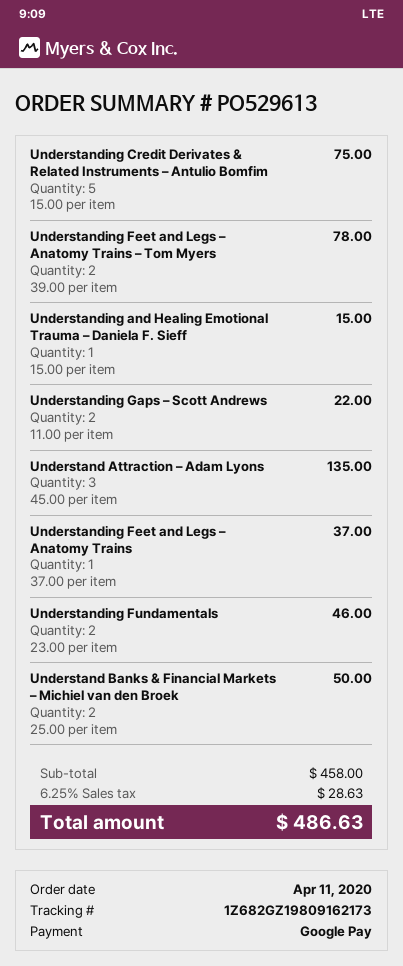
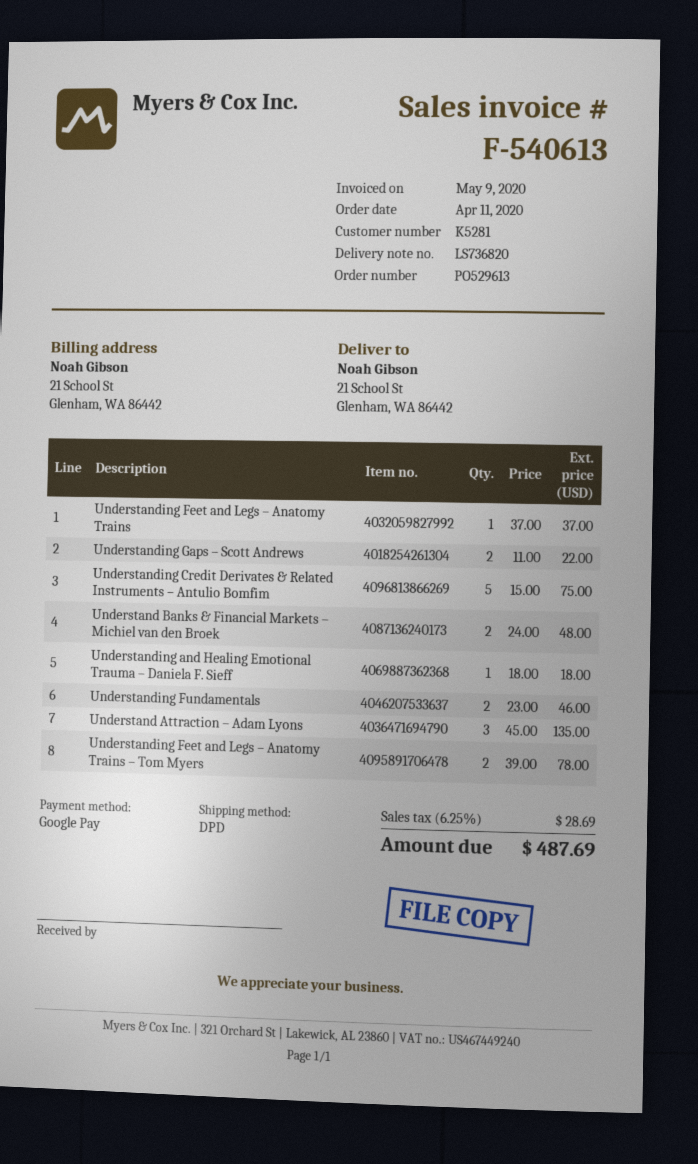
Understanding and Healing Emotional Trauma – Daniela F. Sieff: 1 x 15.00 = 15.00 -> 1 x 18.00 = 18.00
Understand Banks & Financial Markets – Michiel van den Broek: 2 x 25.00 = 50.00 -> 2 x 24.00 = 48.00
tax: 6.25% = 28.63 -> 6.25% = 28.69
total: 486.63 -> 487.69

